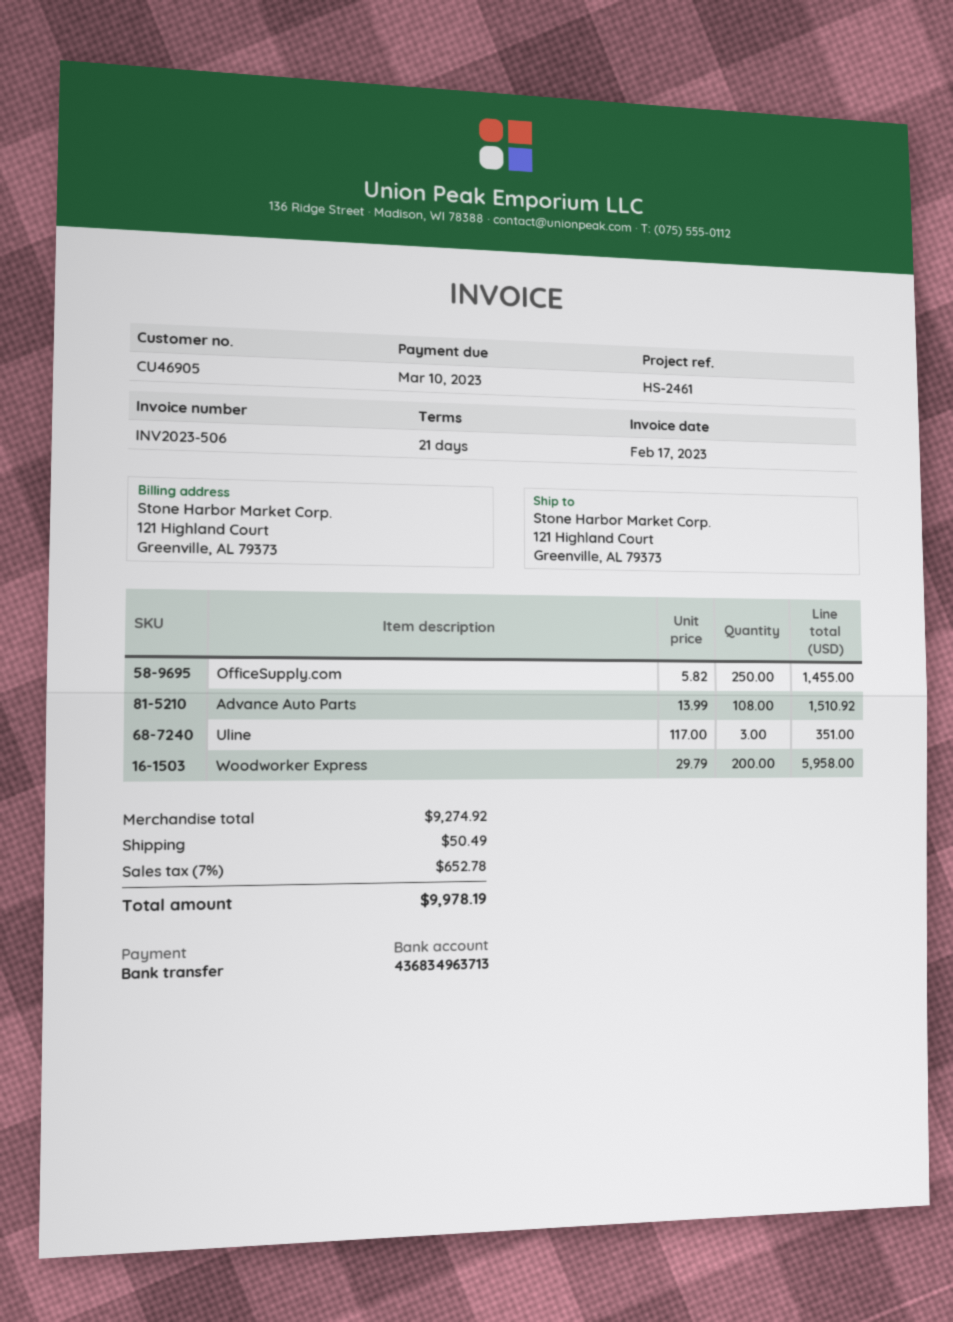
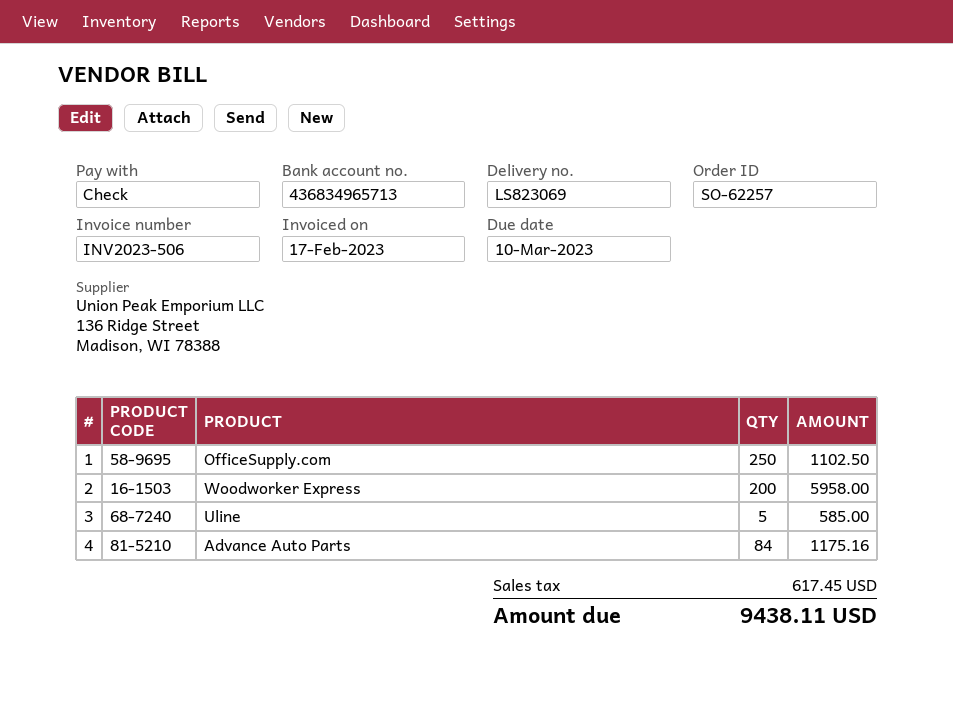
payment method: bank transfer -> cheque
bank account: 436834963713 -> 436834965713
OfficeSupply.com: 250 for 1455.00 -> 250 for 1102.50
Advance Auto Parts: 108 for 1510.92 -> 84 for 1175.16
Uline: 3 for 351.00 -> 5 for 585.00
shipping: 50.49 -> none
tax: 652.78 -> 617.45
total: 9978.19 -> 9438.11

